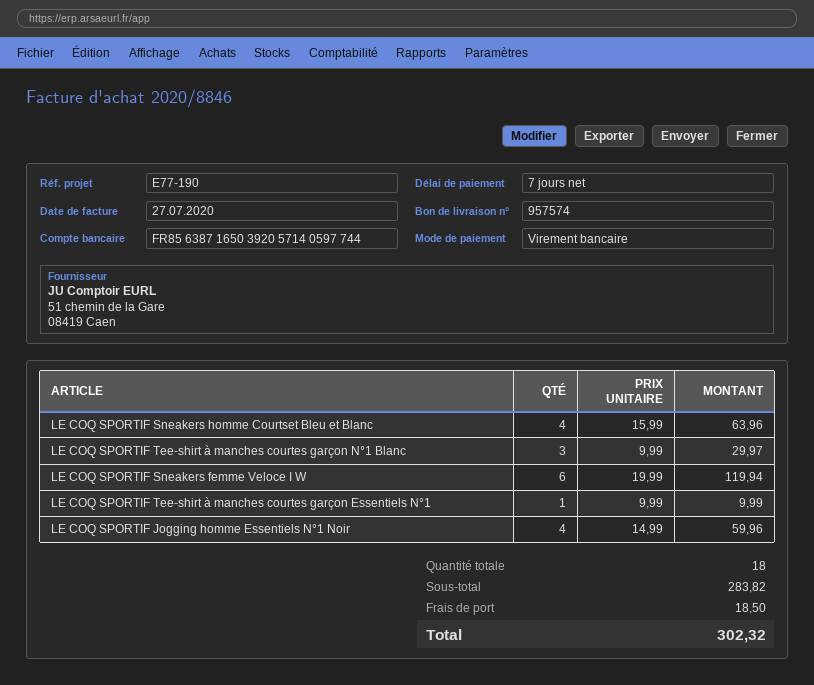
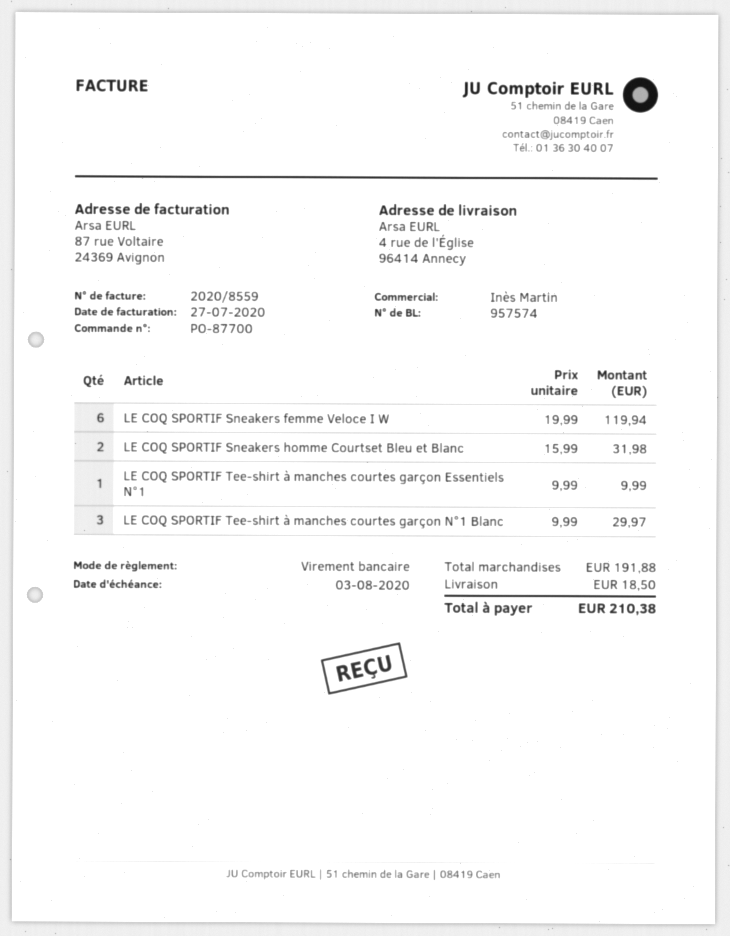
invoice number: 2020/8846 -> 2020/8559
LE COQ SPORTIF Sneakers homme Courtset Bleu et Blanc: 4 x 15.99 = 63.96 -> 2 x 15.99 = 31.98
LE COQ SPORTIF Jogging homme Essentiels N°1 Noir: 4 x 14.99 = 59.96 -> none
subtotal: 283.82 -> 191.88
total: 302.32 -> 210.38

